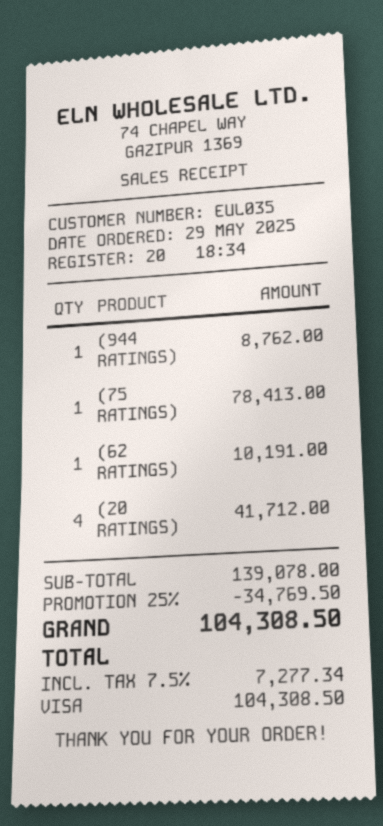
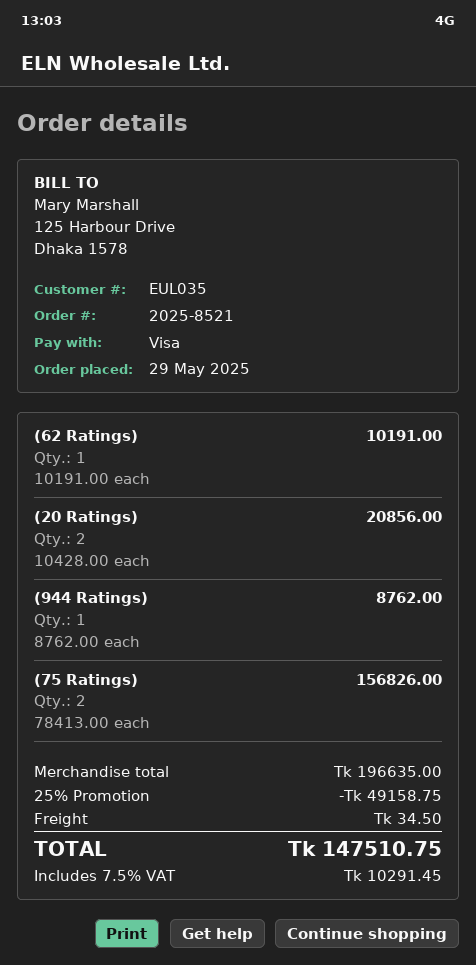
(75 RATINGS): 1 for 78413.00 -> 2 for 156826.00
(20 RATINGS): 4 for 41712.00 -> 2 for 20856.00
subtotal: 139078.00 -> 196635.00
discount: 25% = 34769.50 -> 25% = 49158.75
shipping: none -> 34.50
tax: 7.5% = 7277.34 -> 7.5% = 10291.45
total: 104308.50 -> 147510.75

